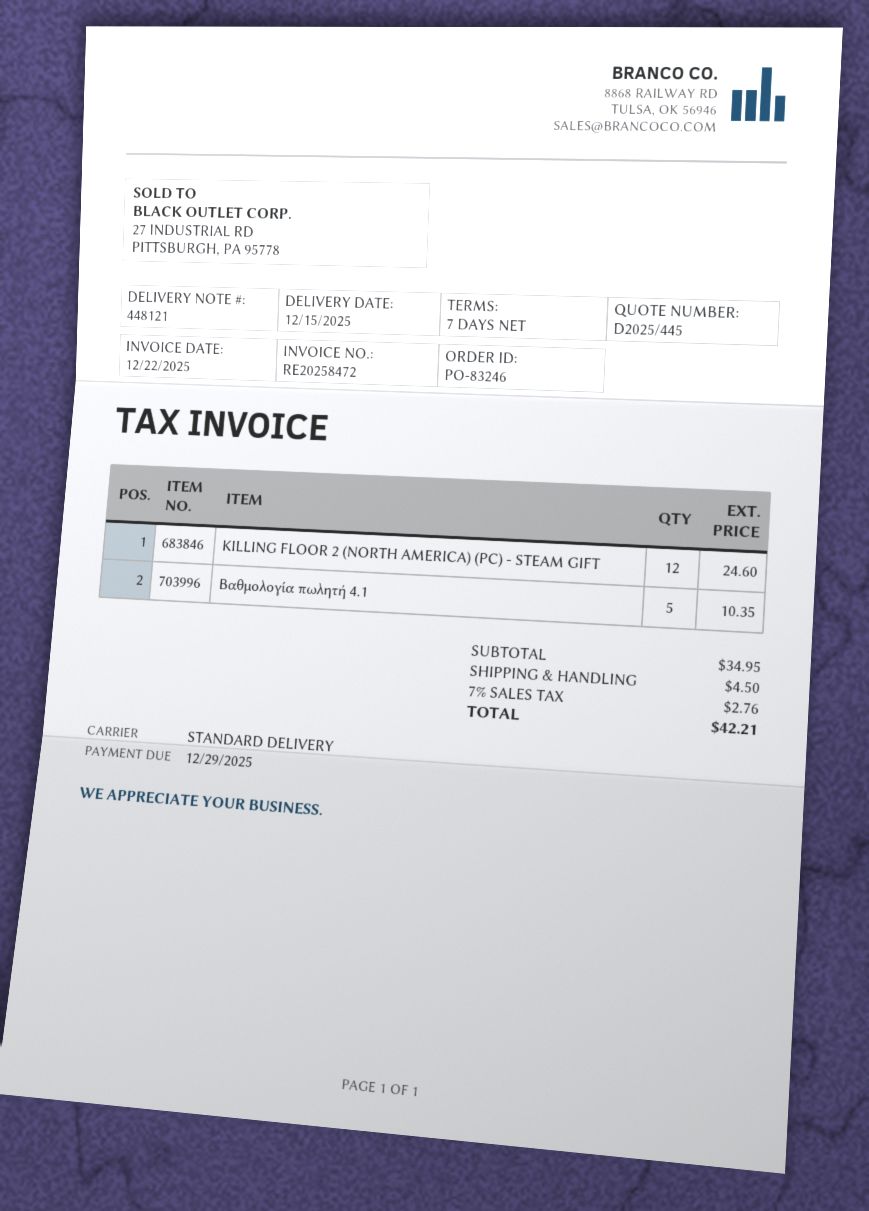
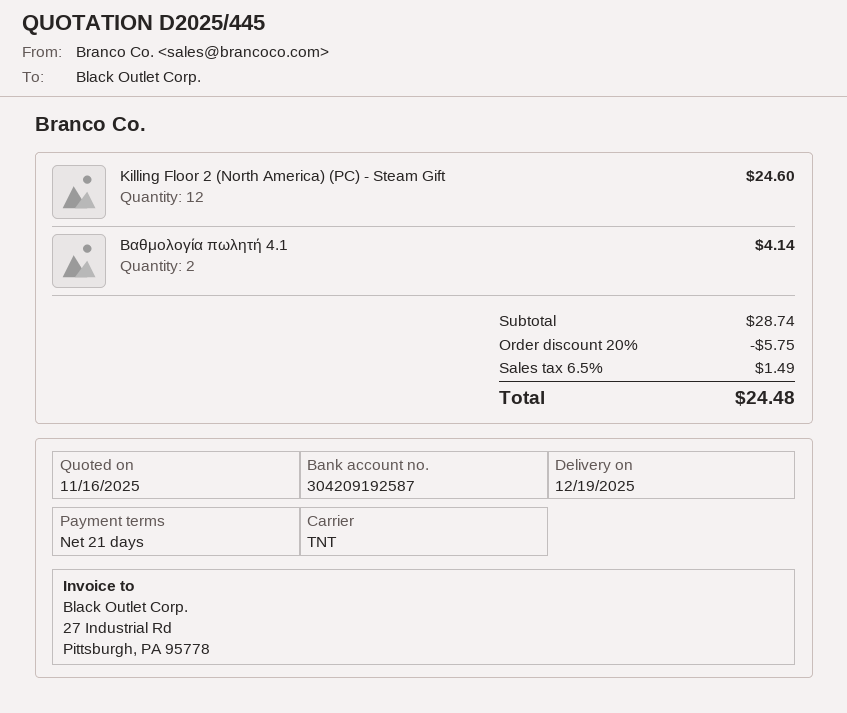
delivery date: 2025-12-15 -> 2025-12-19
payment terms: 7 days -> 21 days
shipping method: standard -> TNT
Βαθμολογία πωλητή 4.1: 5 for 10.35 -> 2 for 4.14
subtotal: 34.95 -> 28.74
discount: none -> 20% = 5.75
shipping: 4.50 -> none
tax: 7% = 2.76 -> 6.5% = 1.49
total: 42.21 -> 24.48

